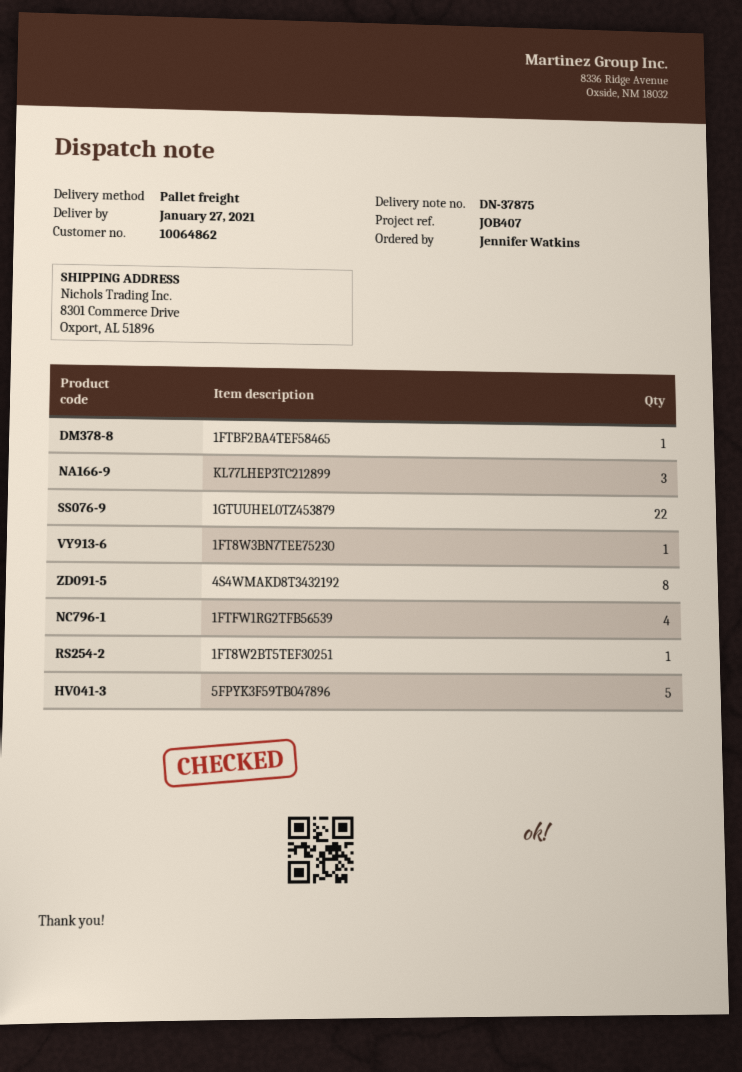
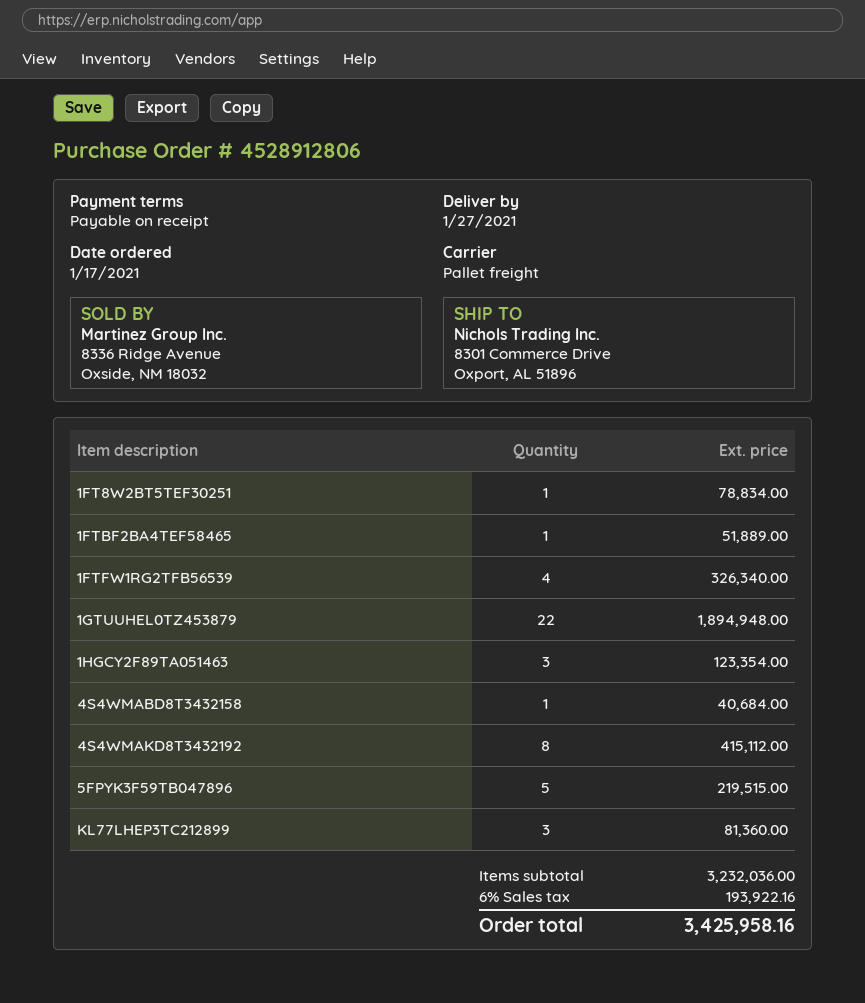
1FT8W3BN7TEE75230: 1 -> none
1HGCY2F89TA051463: none -> 3
4S4WMABD8T3432158: none -> 1

